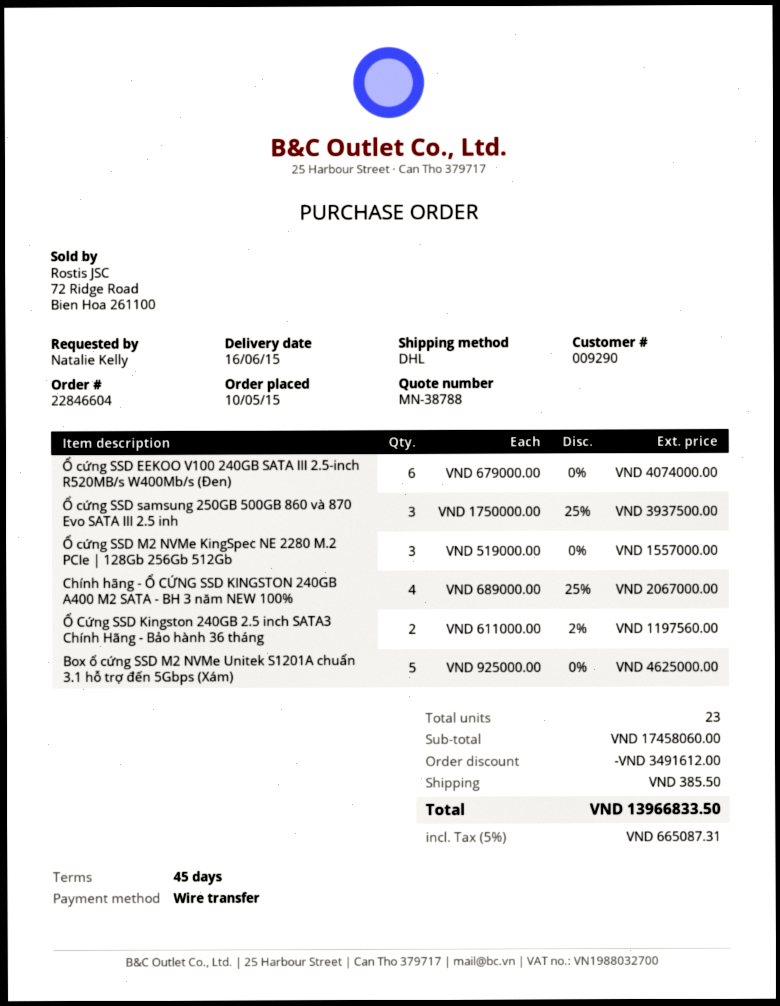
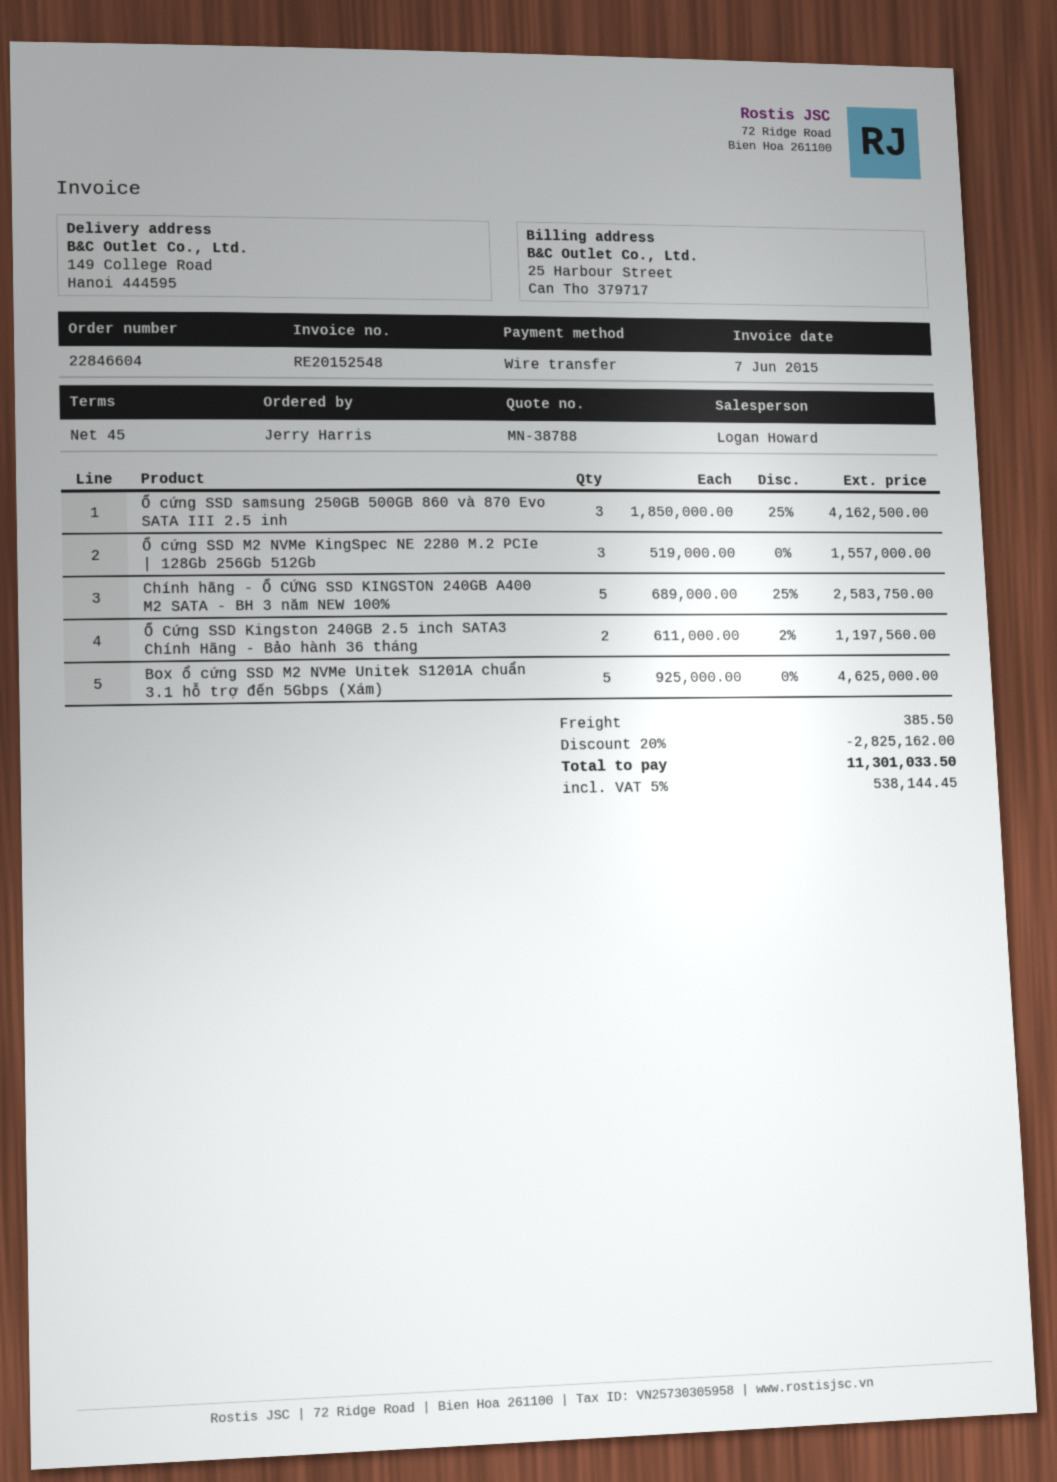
ordered by: Natalie Kelly -> Jerry Harris
Ổ cứng SSD EEKOO V100 240GB SATA III 2.5-inch R520MB/s W400Mb/s (Đen): 6 x 679000.00 = 4074000.00 -> none
Ổ cứng SSD samsung 250GB 500GB 860 và 870 Evo SATA III 2.5 inh: 3 x 1750000.00 - 25% = 3937500.00 -> 3 x 1850000.00 - 25% = 4162500.00
Chính hãng - Ổ CỨNG SSD KINGSTON 240GB A400 M2 SATA - BH 3 năm NEW 100%: 4 x 689000.00 - 25% = 2067000.00 -> 5 x 689000.00 - 25% = 2583750.00
discount: 3491612.00 -> 2825162.00
tax: 5% = 665087.31 -> 5% = 538144.45
total: 13966833.50 -> 11301033.50

